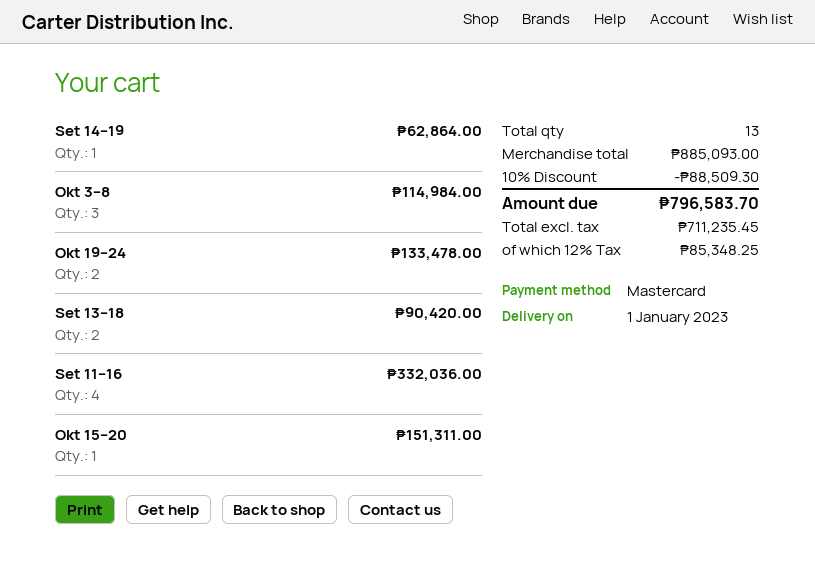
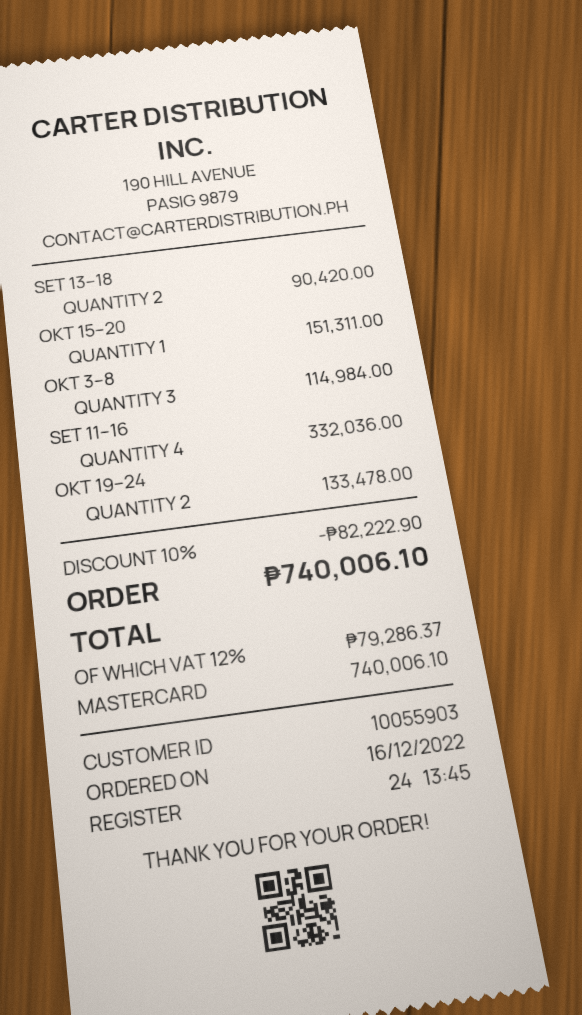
Set 14–19: 1 for 62864.00 -> none
discount: 10% = 88509.30 -> 10% = 82222.90
tax: 12% = 85348.25 -> 12% = 79286.37
total: 796583.70 -> 740006.10

